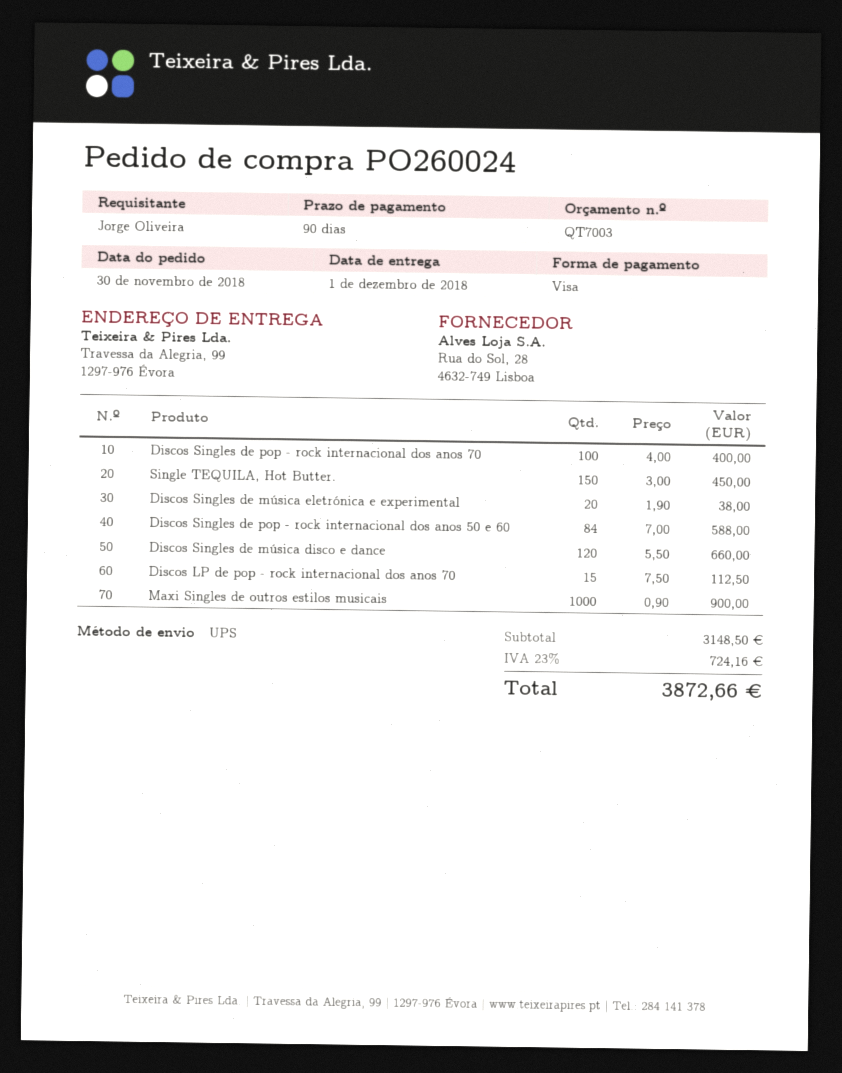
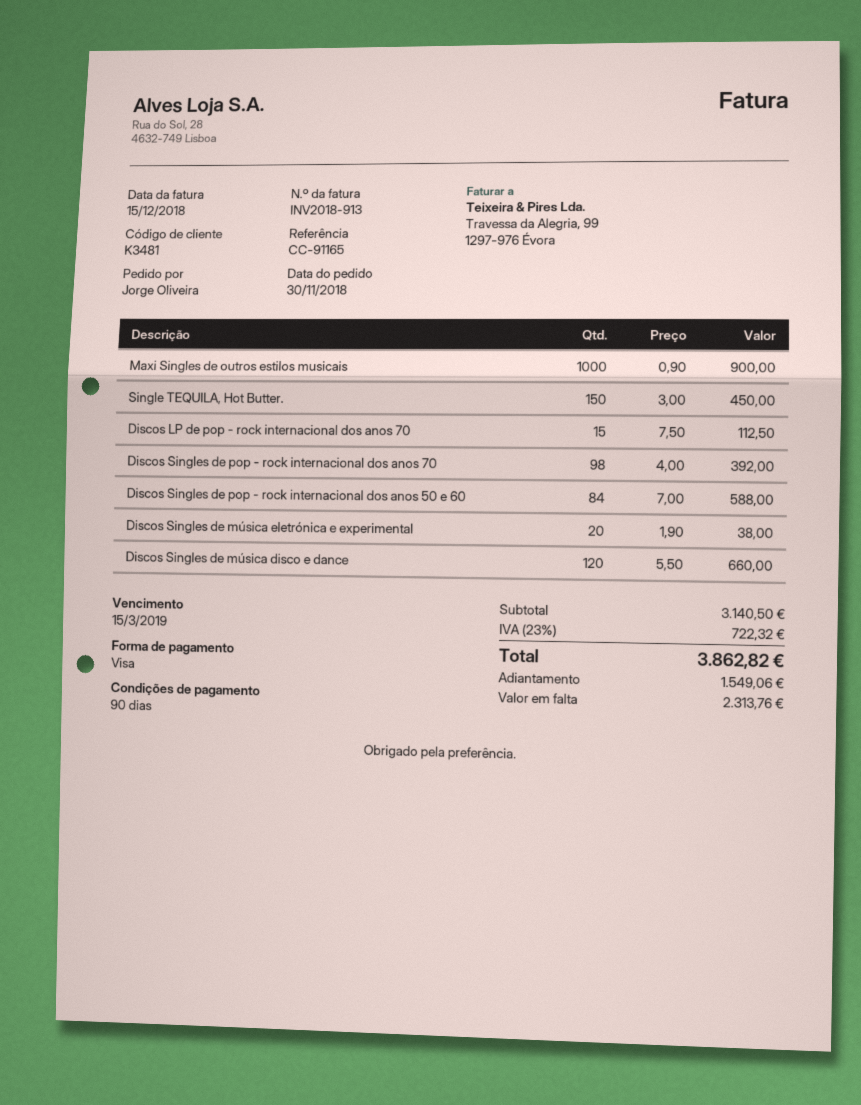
Discos Singles de pop - rock internacional dos anos 70: 100 x 4.00 = 400.00 -> 98 x 4.00 = 392.00
subtotal: 3148.50 -> 3140.50
tax: 23% = 724.16 -> 23% = 722.32
total: 3872.66 -> 3862.82

